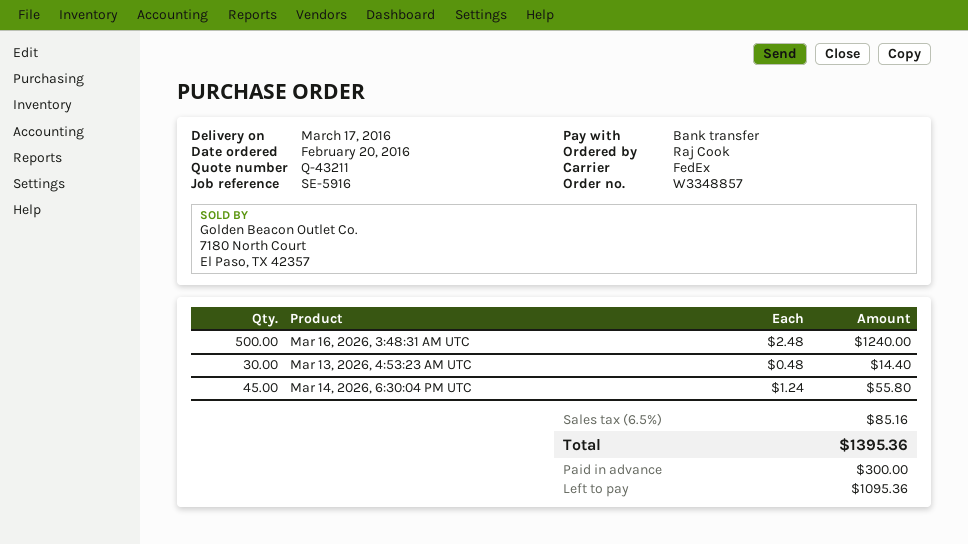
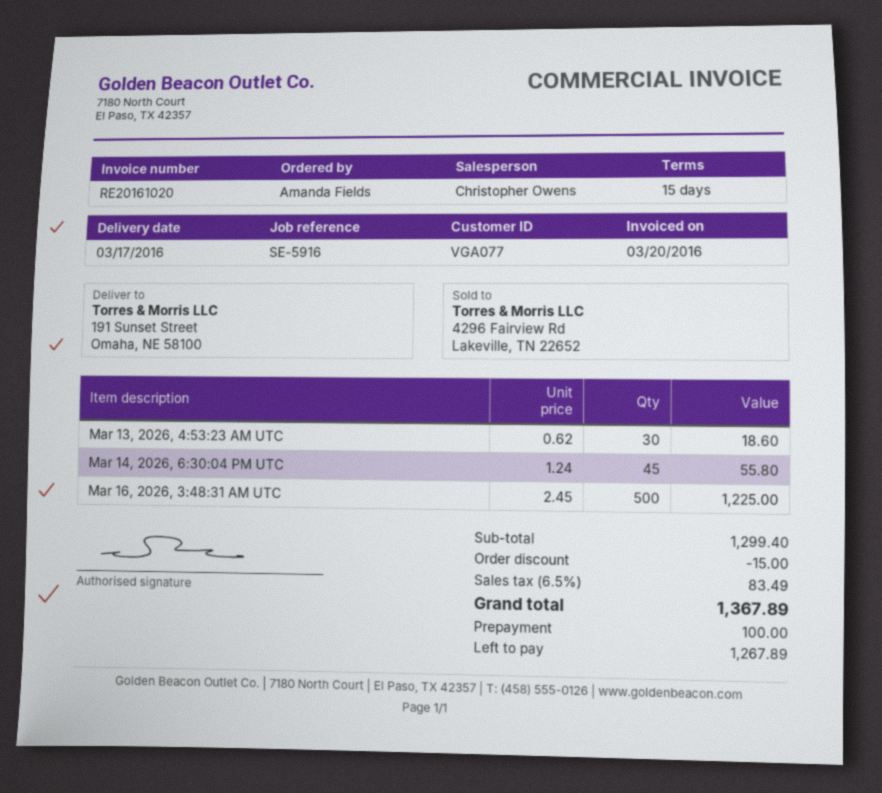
ordered by: Raj Cook -> Amanda Fields
Mar 16, 2026, 3:48:31 AM UTC: 500 x 2.48 = 1240.00 -> 500 x 2.45 = 1225.00
Mar 13, 2026, 4:53:23 AM UTC: 30 x 0.48 = 14.40 -> 30 x 0.62 = 18.60
discount: none -> 15.00
tax: 6.5% = 85.16 -> 6.5% = 83.49
total: 1395.36 -> 1367.89
deposit: 300.00 -> 100.00
balance: 1095.36 -> 1267.89

